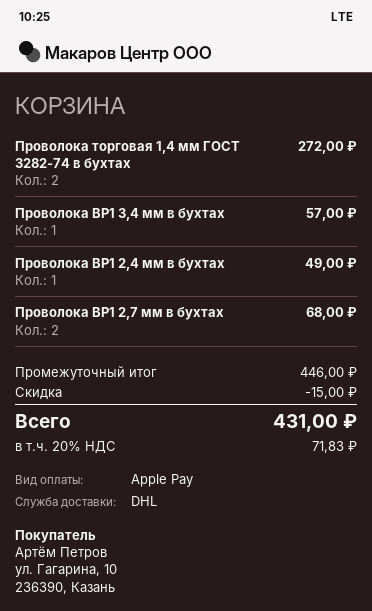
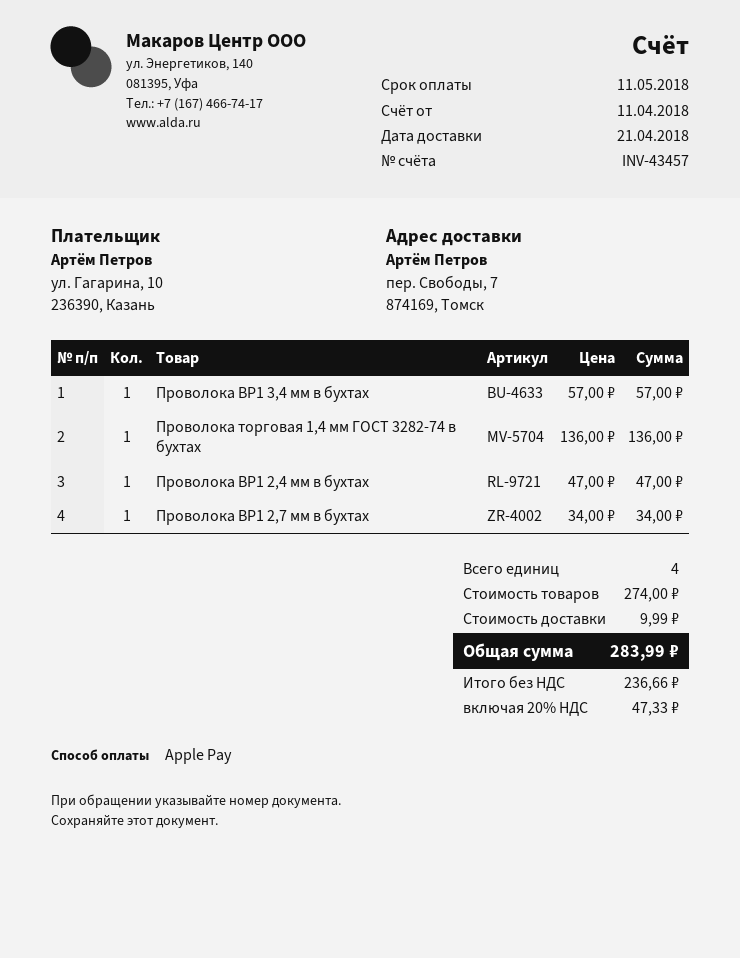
Проволока торговая 1,4 мм ГОСТ 3282-74 в бухтах: 2 for 272.00 -> 1 for 136.00
Проволока ВР1 2,4 мм в бухтах: 1 for 49.00 -> 1 for 47.00
Проволока ВР1 2,7 мм в бухтах: 2 for 68.00 -> 1 for 34.00
subtotal: 446.00 -> 274.00
discount: 15.00 -> none
shipping: none -> 9.99
tax: 20% = 71.83 -> 20% = 47.33
total: 431.00 -> 283.99

